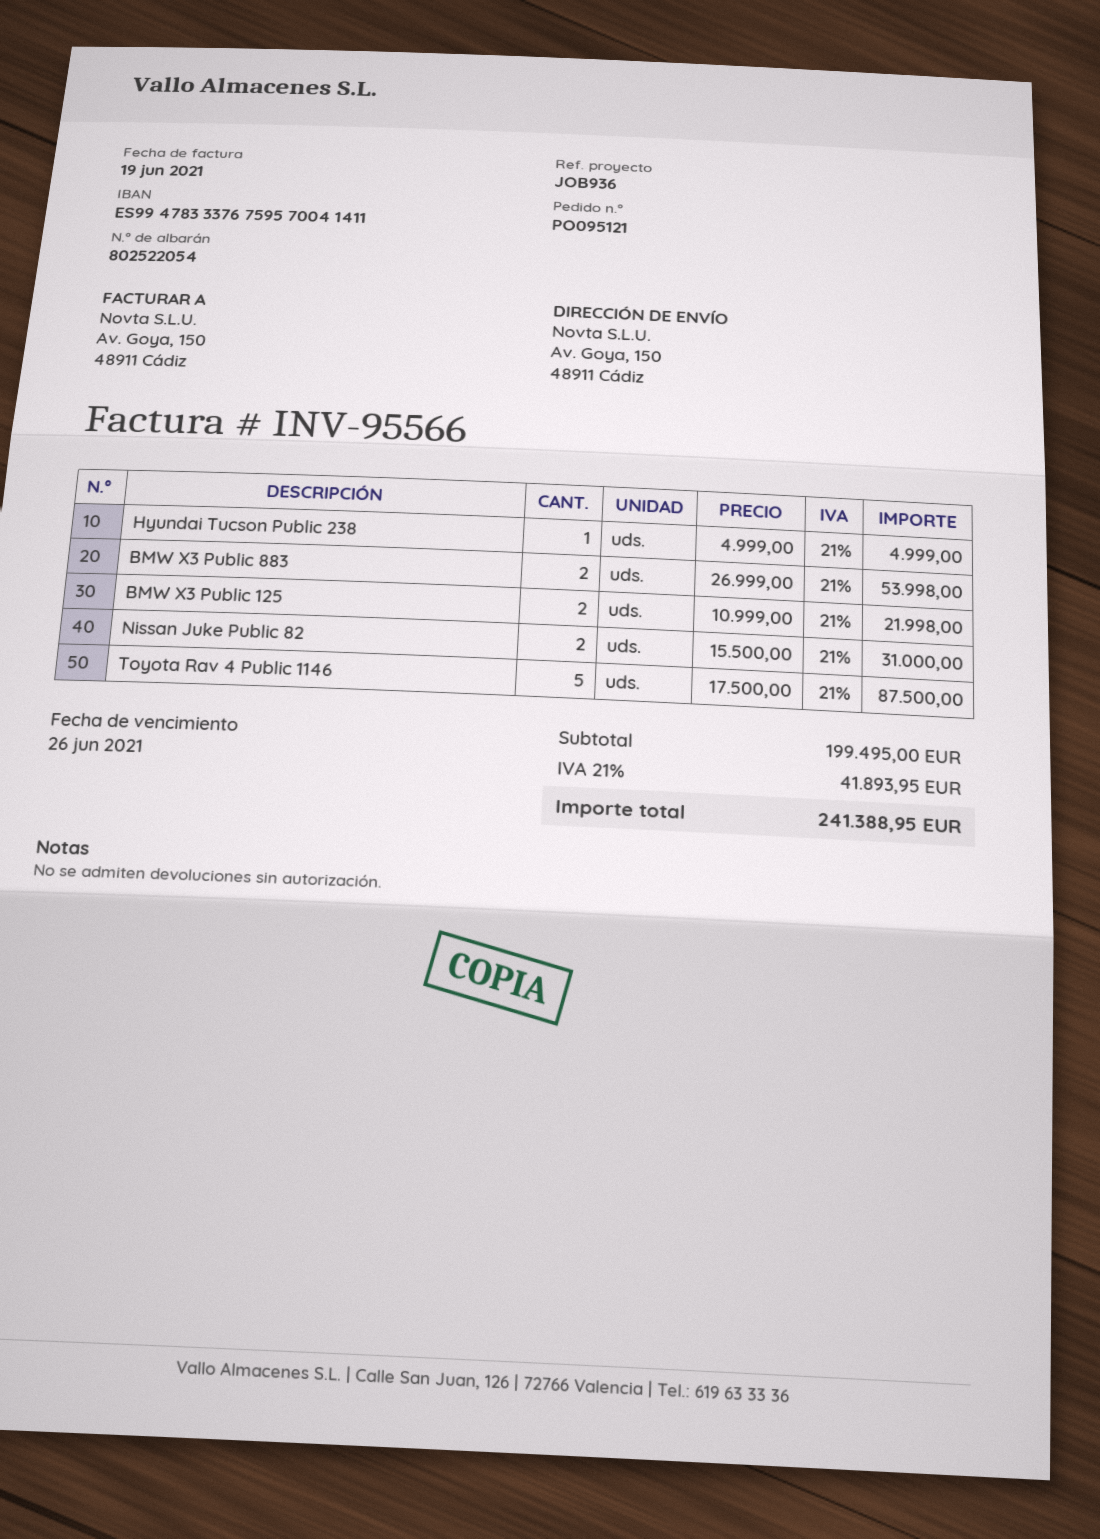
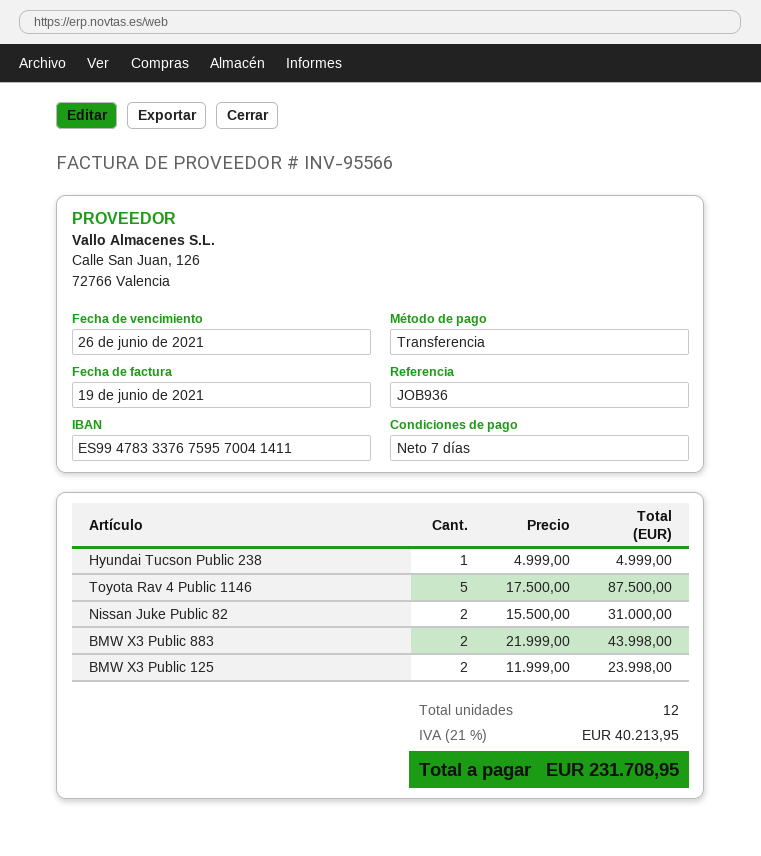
BMW X3 Public 883: 2 x 26999.00 = 53998.00 -> 2 x 21999.00 = 43998.00
BMW X3 Public 125: 2 x 10999.00 = 21998.00 -> 2 x 11999.00 = 23998.00
tax: 21% = 41893.95 -> 21% = 40213.95
total: 241388.95 -> 231708.95

